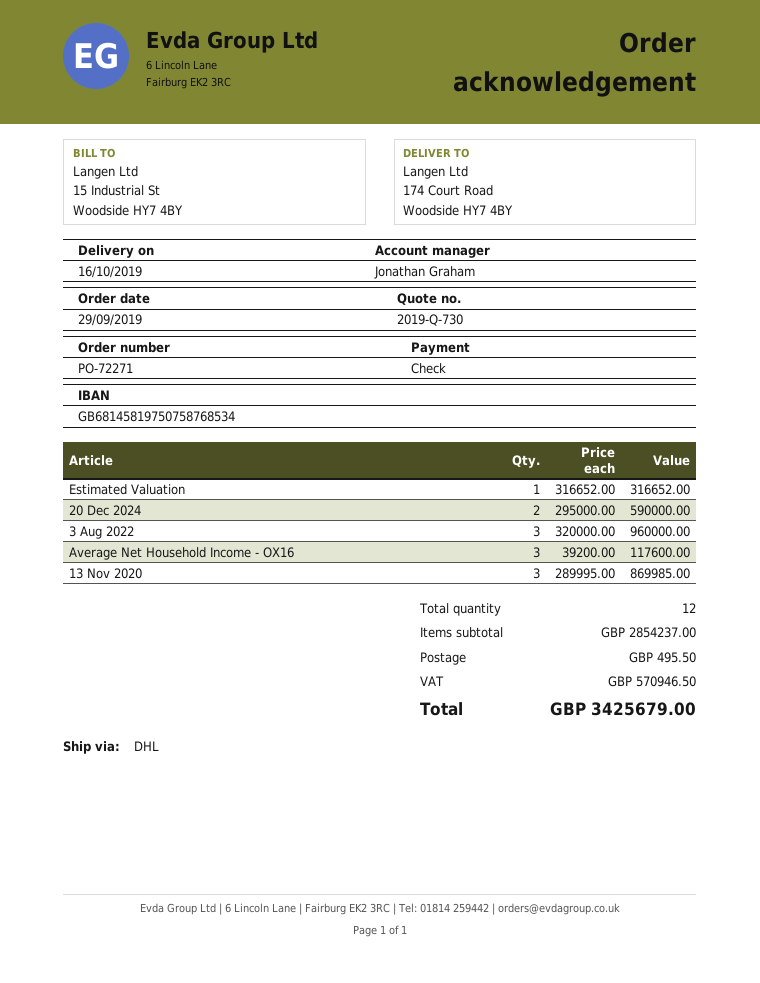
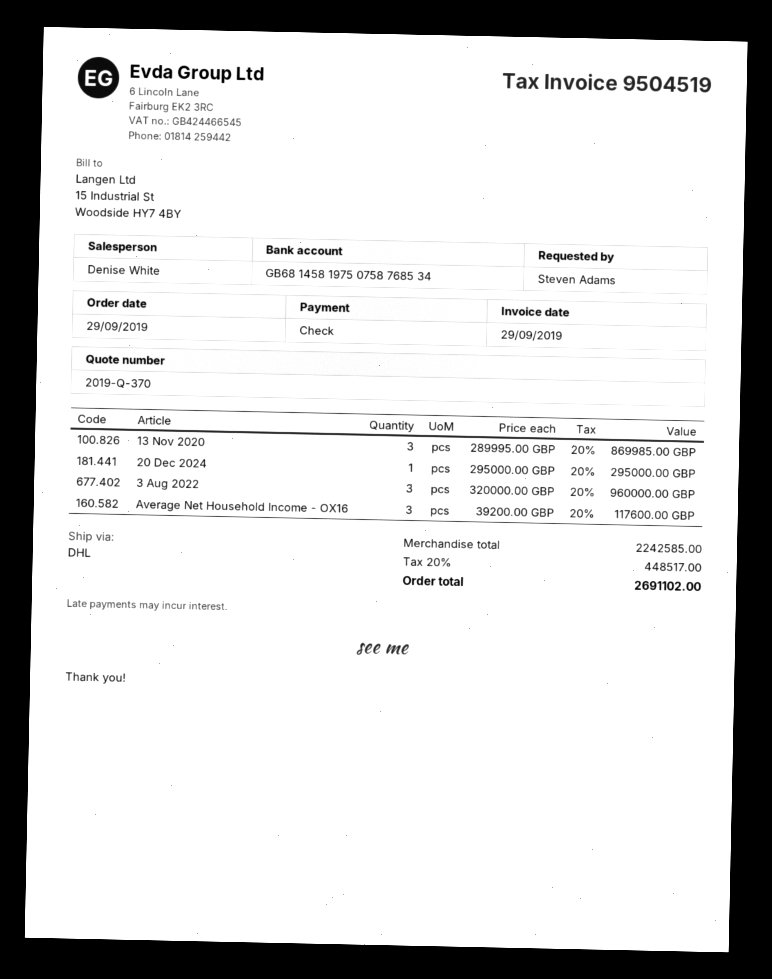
quote number: 2019-Q-730 -> 2019-Q-370
sales rep: Jonathan Graham -> Denise White
Estimated Valuation: 1 x 316652.00 = 316652.00 -> none
20 Dec 2024: 2 x 295000.00 = 590000.00 -> 1 x 295000.00 = 295000.00
subtotal: 2854237.00 -> 2242585.00
shipping: 495.50 -> none
tax: 570946.50 -> 448517.00
total: 3425679.00 -> 2691102.00

